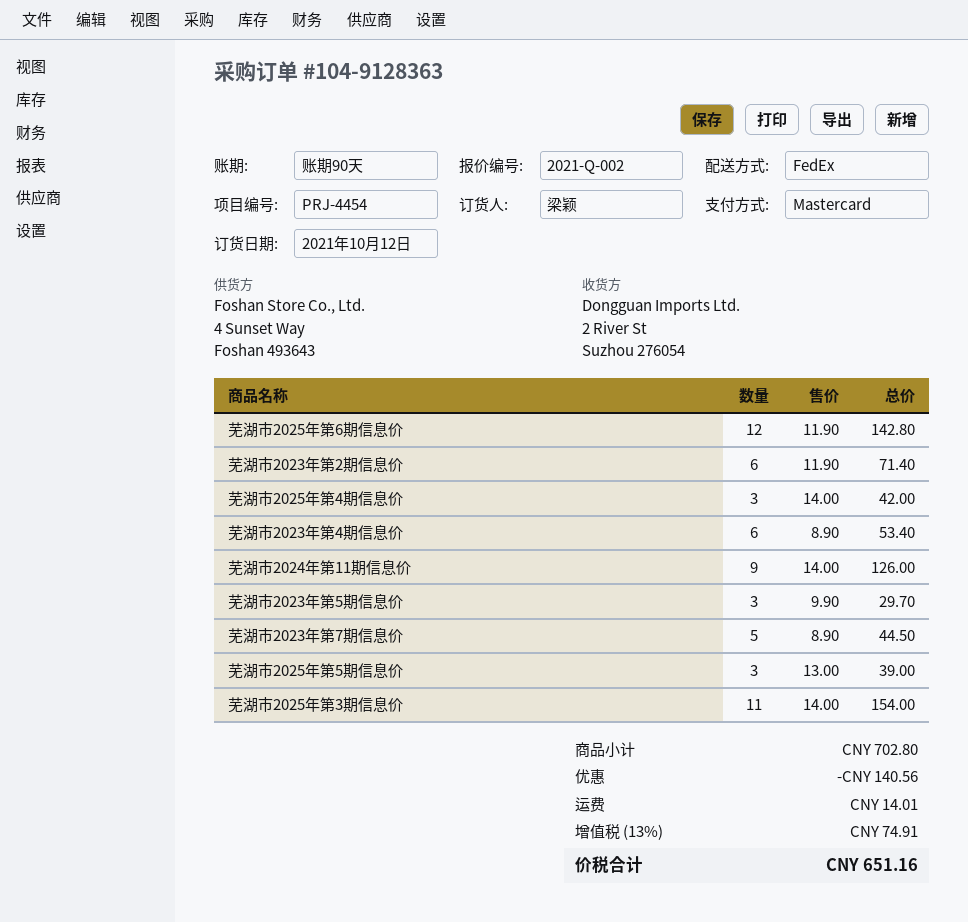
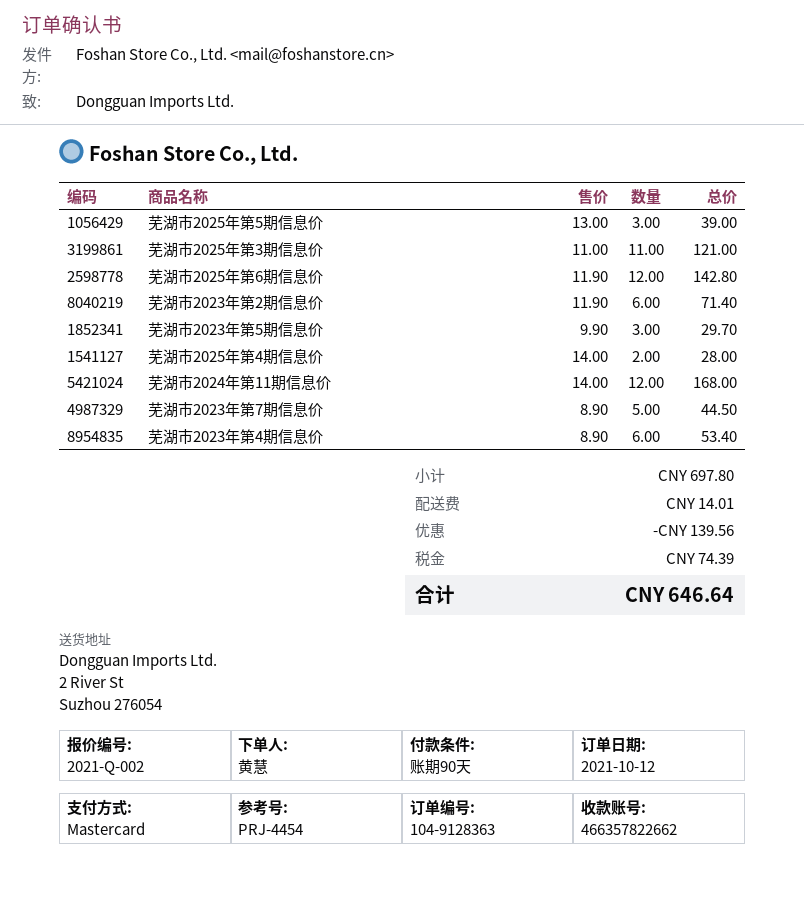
ordered by: 梁颖 -> 黄慧
芜湖市2025年第4期信息价: 3 x 14.00 = 42.00 -> 2 x 14.00 = 28.00
芜湖市2024年第11期信息价: 9 x 14.00 = 126.00 -> 12 x 14.00 = 168.00
芜湖市2025年第3期信息价: 11 x 14.00 = 154.00 -> 11 x 11.00 = 121.00
subtotal: 702.80 -> 697.80
discount: 140.56 -> 139.56
tax: 74.91 -> 74.39
total: 651.16 -> 646.64

